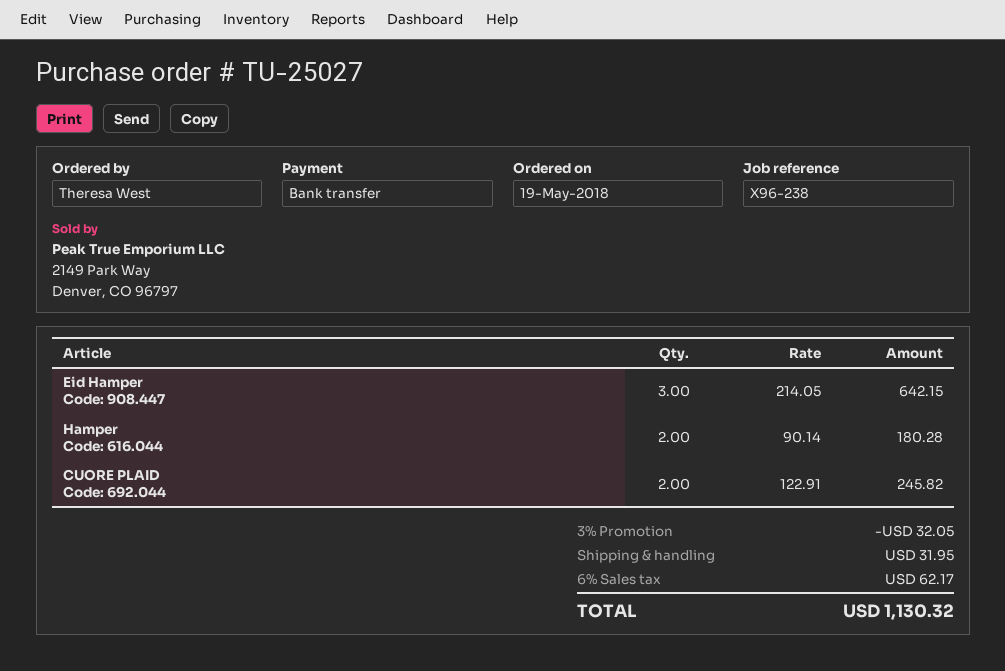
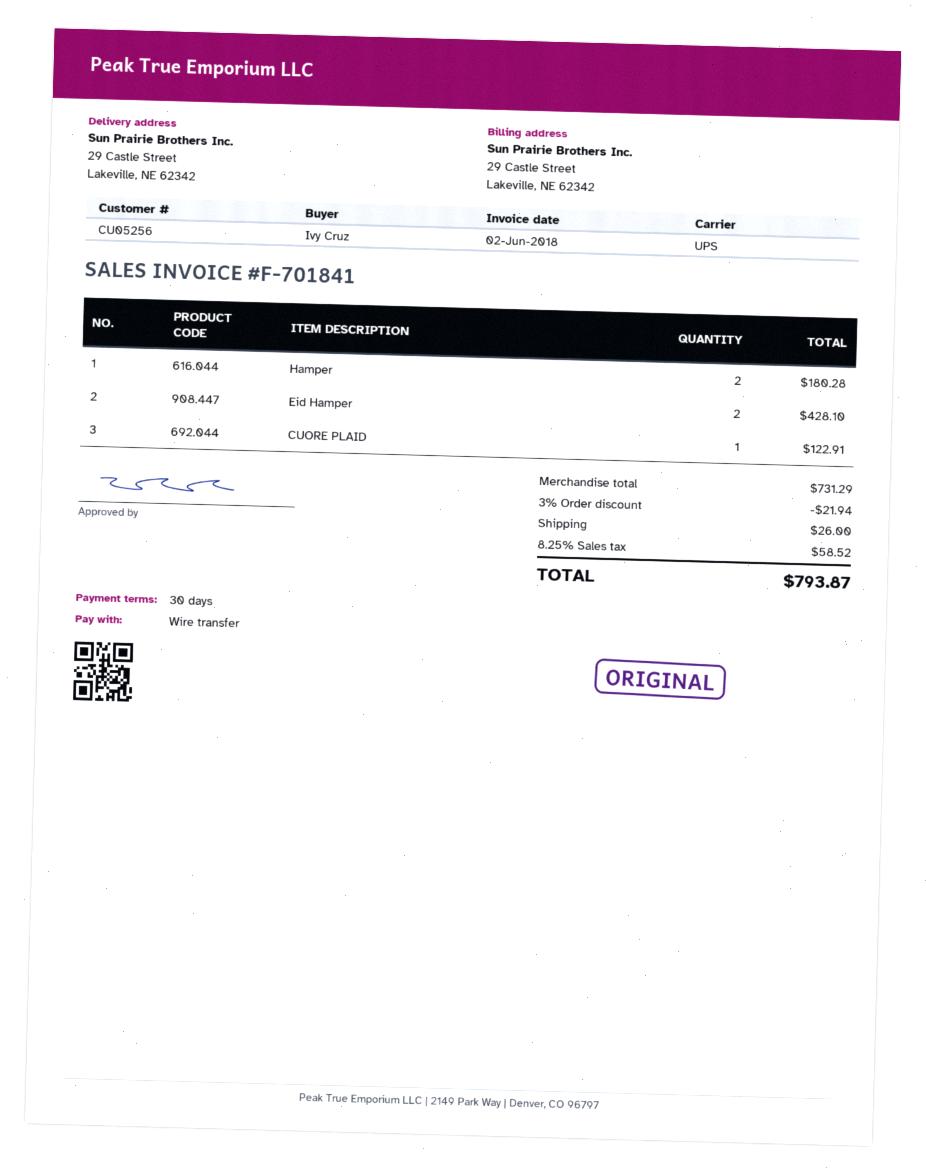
ordered by: Theresa West -> Ivy Cruz
Eid Hamper: 3 for 642.15 -> 2 for 428.10
CUORE PLAID: 2 for 245.82 -> 1 for 122.91
discount: 3% = 32.05 -> 3% = 21.94
shipping: 31.95 -> 26.00
tax: 6% = 62.17 -> 8.25% = 58.52
total: 1130.32 -> 793.87

